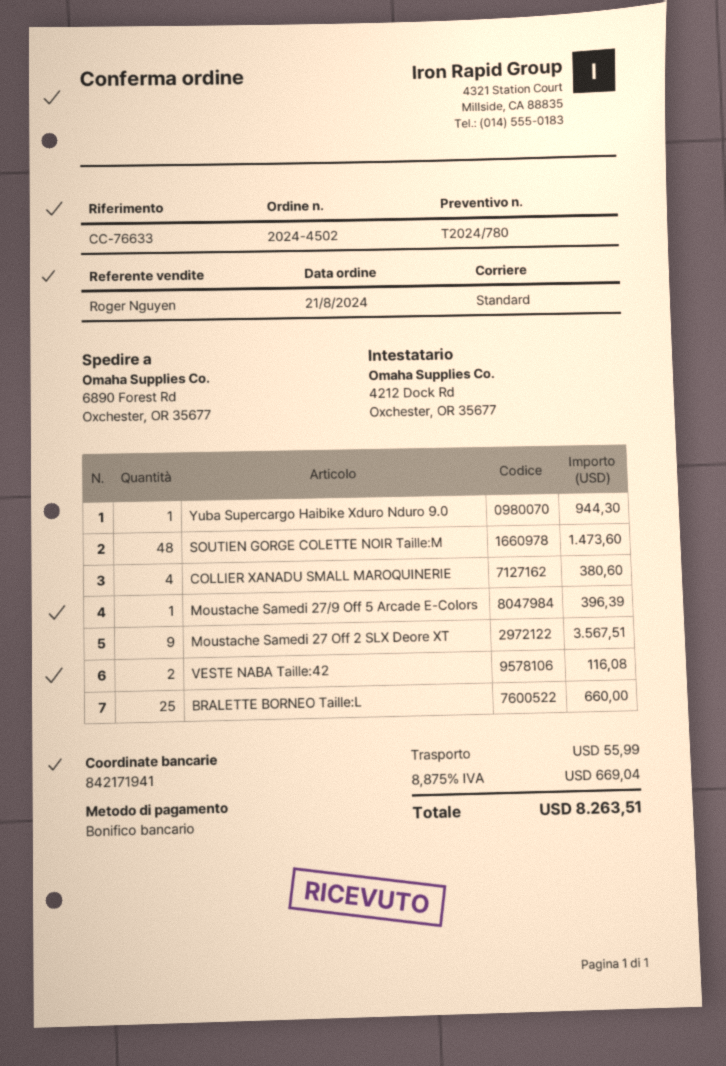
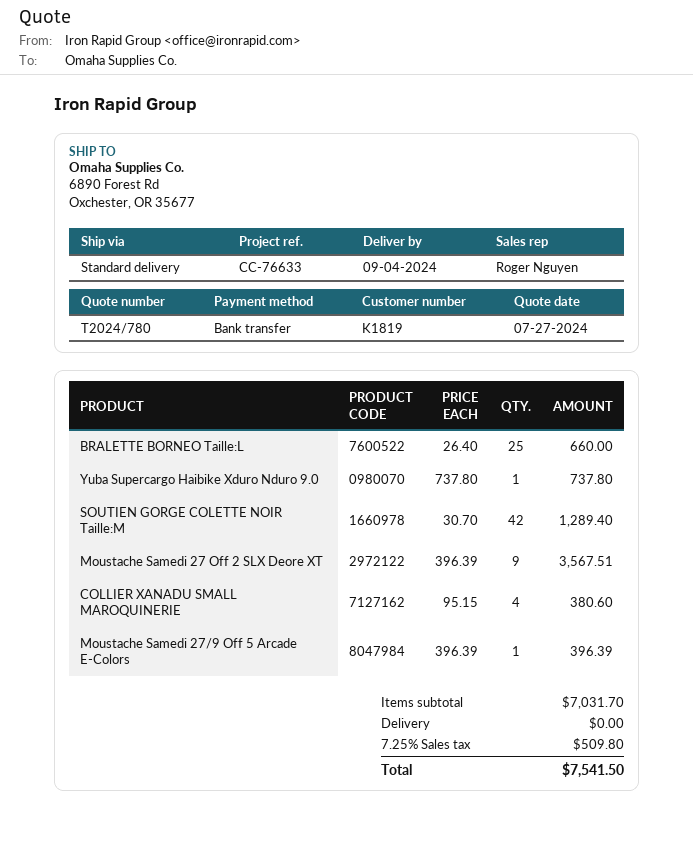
Yuba Supercargo Haibike Xduro Nduro 9.0: 1 for 944.30 -> 1 for 737.80
SOUTIEN GORGE COLETTE NOIR Taille:M: 48 for 1473.60 -> 42 for 1289.40
VESTE NABA Taille:42: 2 for 116.08 -> none
shipping: 55.99 -> 0.00
tax: 8.875% = 669.04 -> 7.25% = 509.80
total: 8263.51 -> 7541.50

